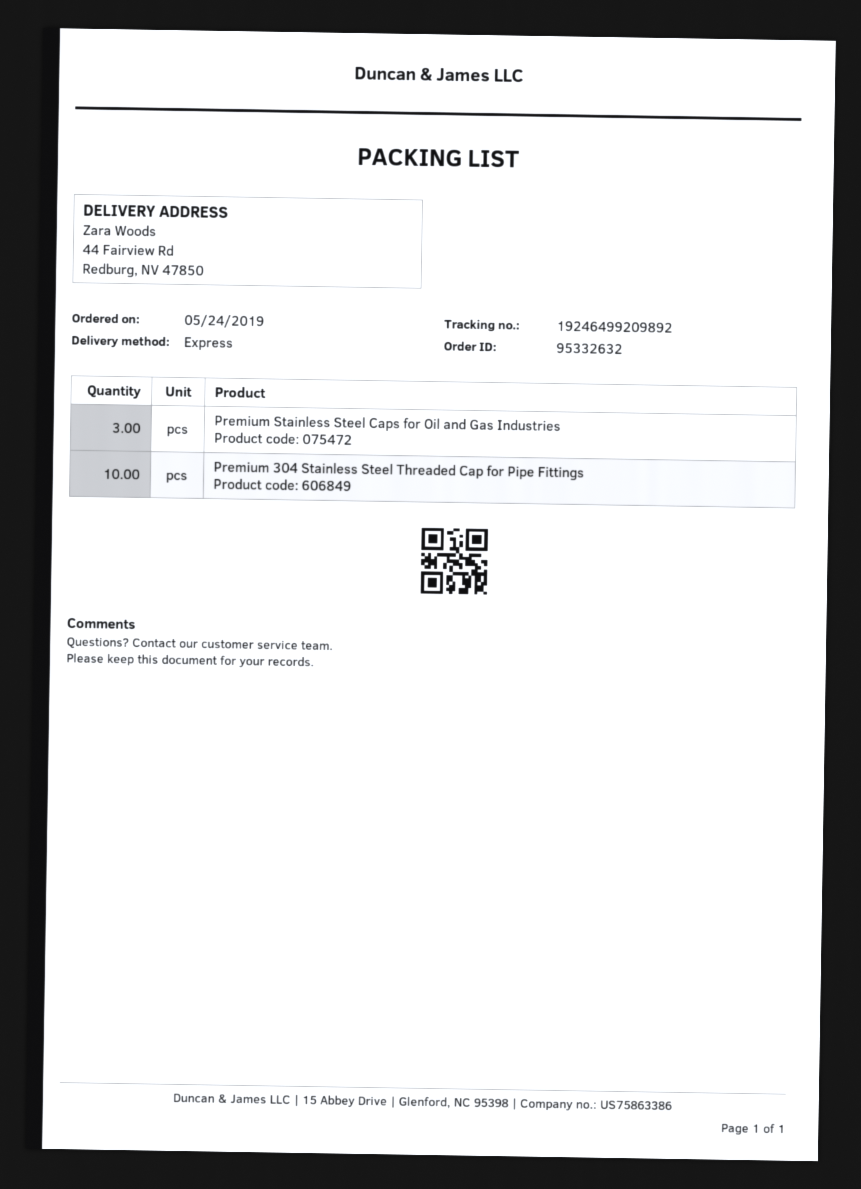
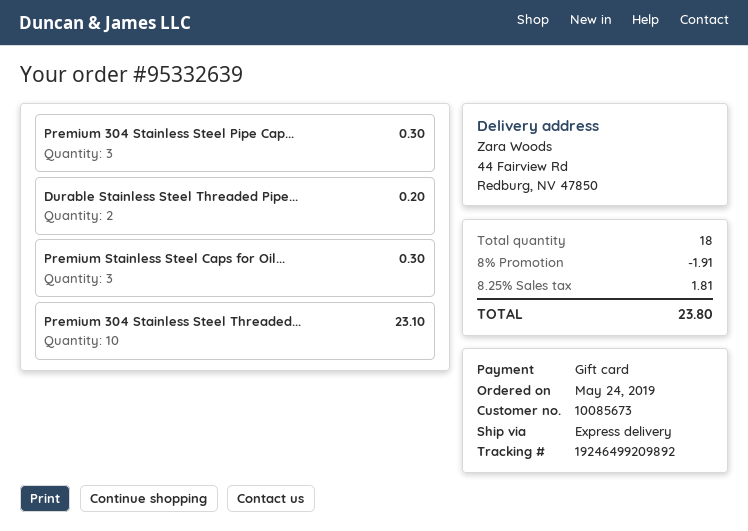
order number: 95332632 -> 95332639
Premium 304 Stainless Steel Pipe Cap...: none -> 3
Durable Stainless Steel Threaded Pipe...: none -> 2

